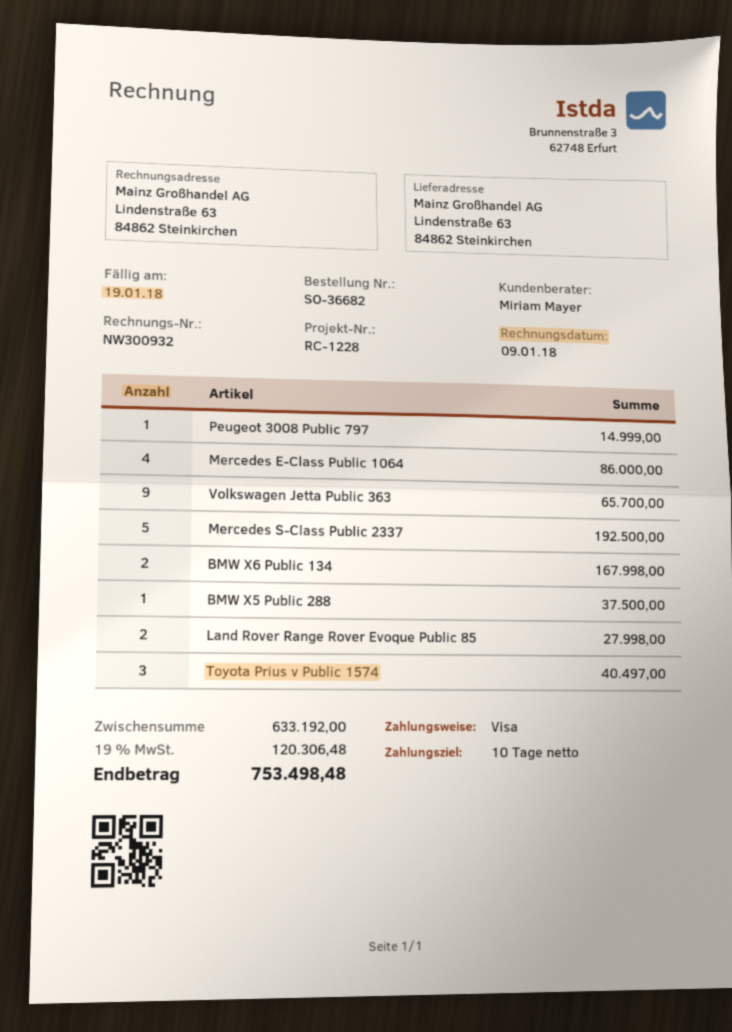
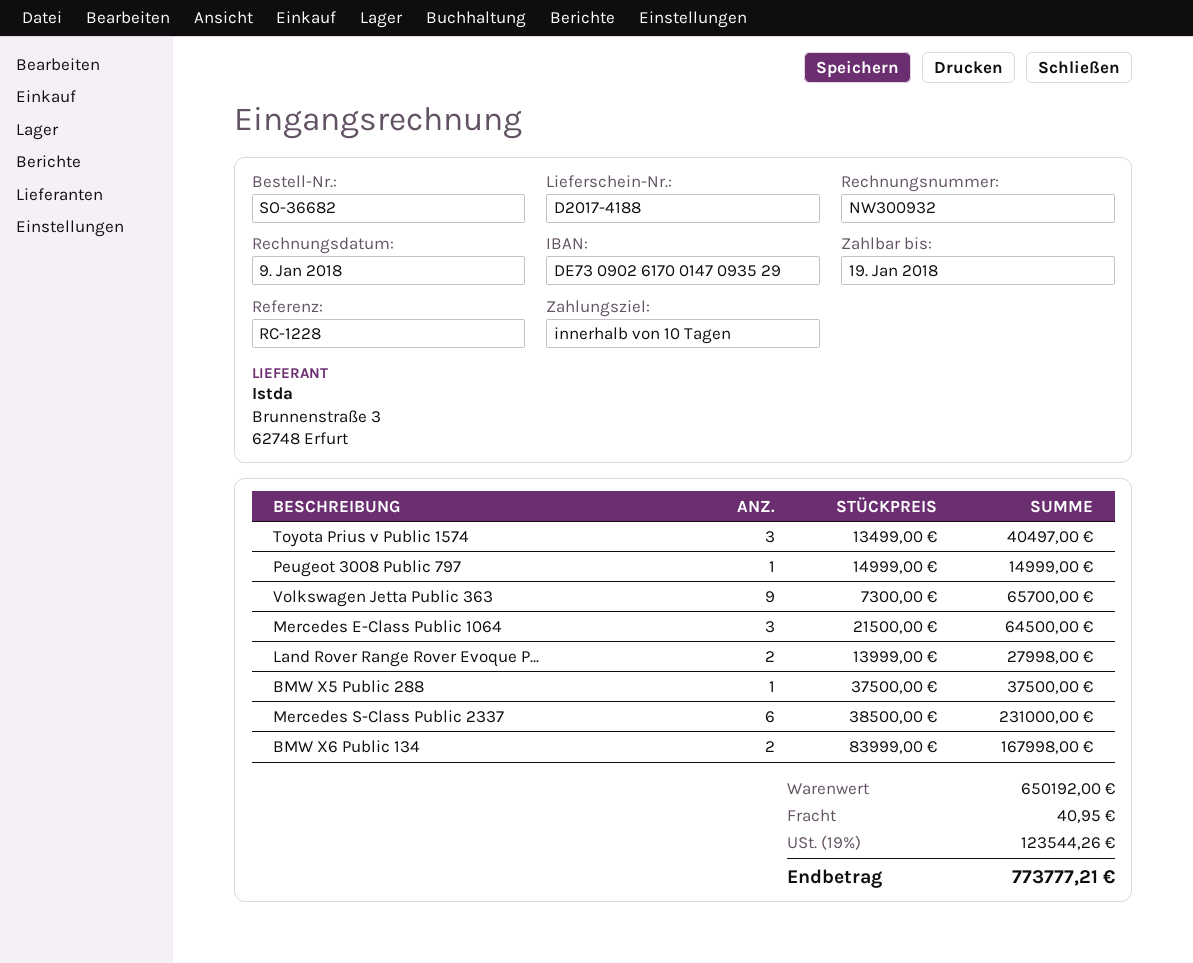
Mercedes E-Class Public 1064: 4 for 86000.00 -> 3 for 64500.00
Mercedes S-Class Public 2337: 5 for 192500.00 -> 6 for 231000.00
subtotal: 633192.00 -> 650192.00
shipping: none -> 40.95
tax: 19% = 120306.48 -> 19% = 123544.26
total: 753498.48 -> 773777.21

